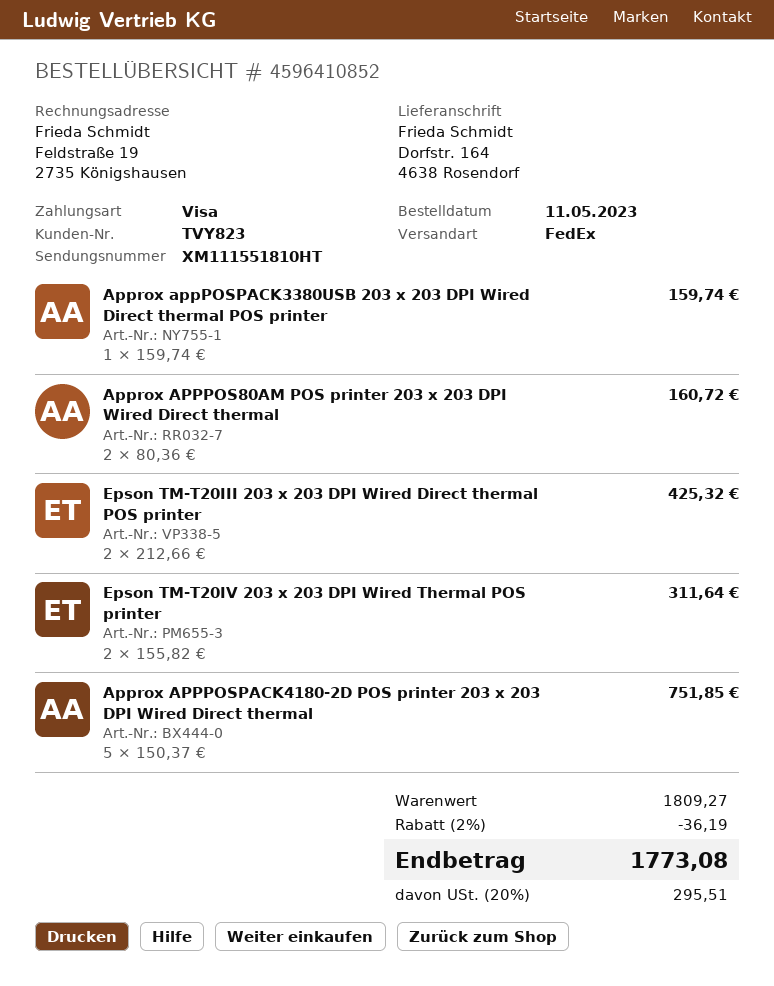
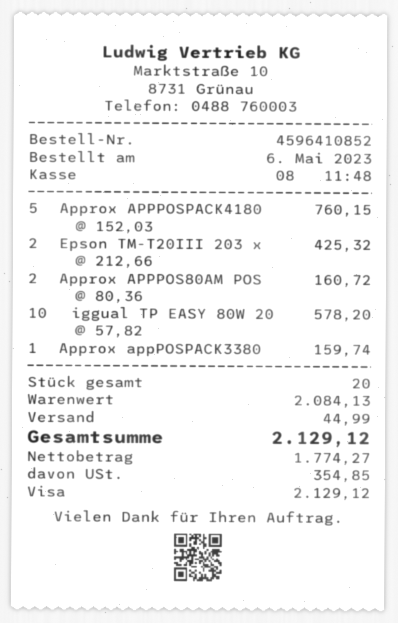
order date: 2023-05-11 -> 2023-05-06
Epson TM-T20IV 203 x 203 DPI Wired Thermal POS printer: 2 x 155.82 = 311.64 -> none
Approx APPPOSPACK4180-2D POS printer 203 x 203 DPI Wired Direct thermal: 5 x 150.37 = 751.85 -> 5 x 152.03 = 760.15
iggual TP EASY 80W 20: none -> 10 x 57.82 = 578.20
subtotal: 1809.27 -> 2084.13
discount: 2% = 36.19 -> none
shipping: none -> 44.99
tax: 295.51 -> 354.85
total: 1773.08 -> 2129.12

